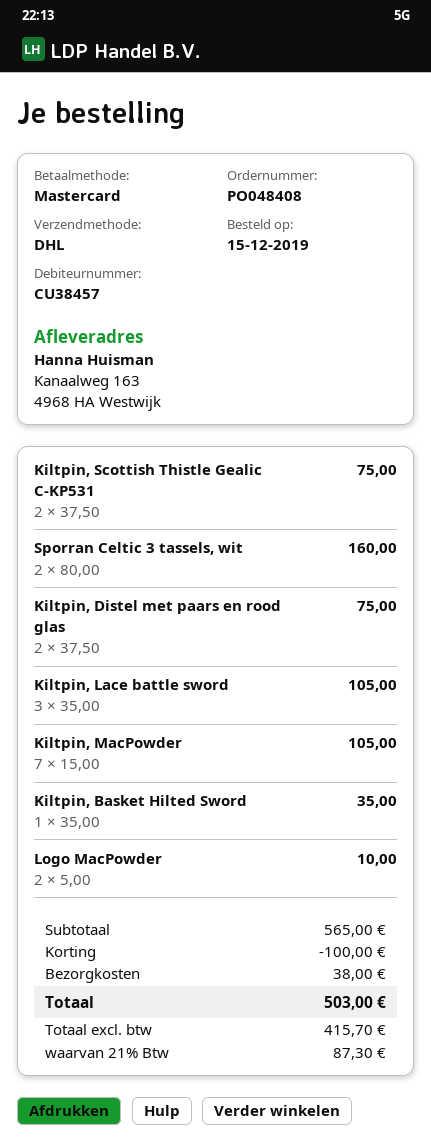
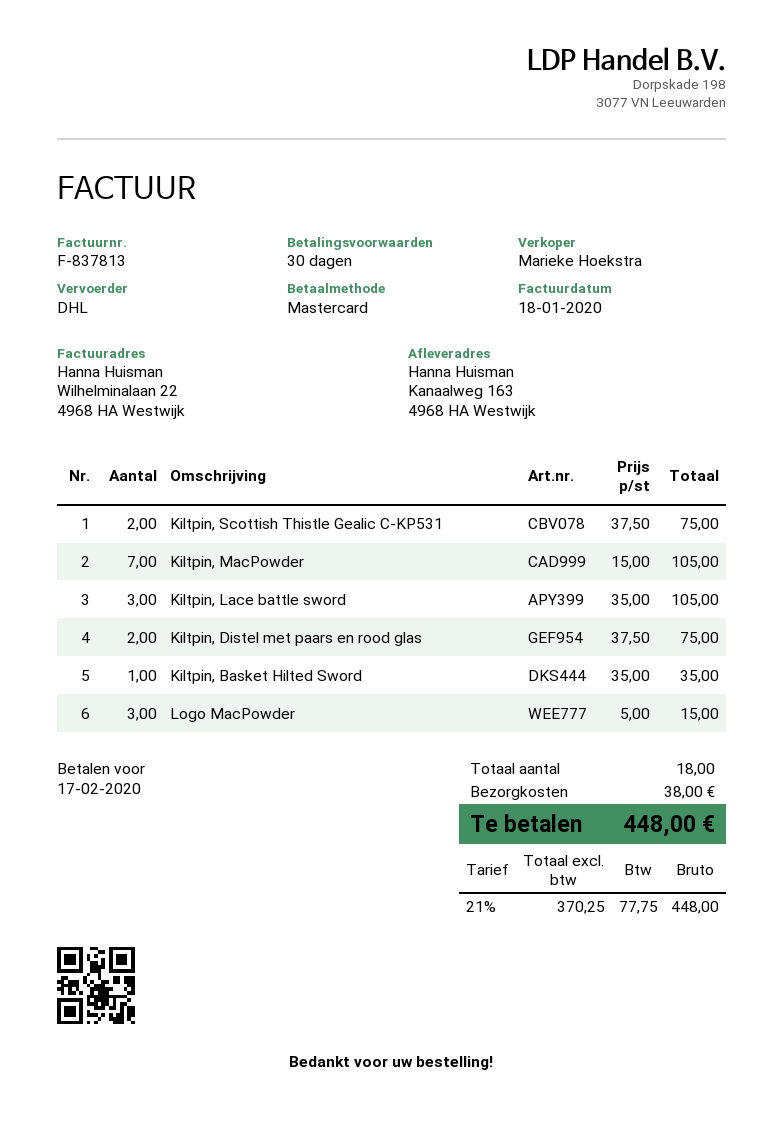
Sporran Celtic 3 tassels, wit: 2 x 80.00 = 160.00 -> none
Logo MacPowder: 2 x 5.00 = 10.00 -> 3 x 5.00 = 15.00
discount: 100.00 -> none
net: 415.70 -> 370.25
tax: 21% = 87.30 -> 21% = 77.75
total: 503.00 -> 448.00

